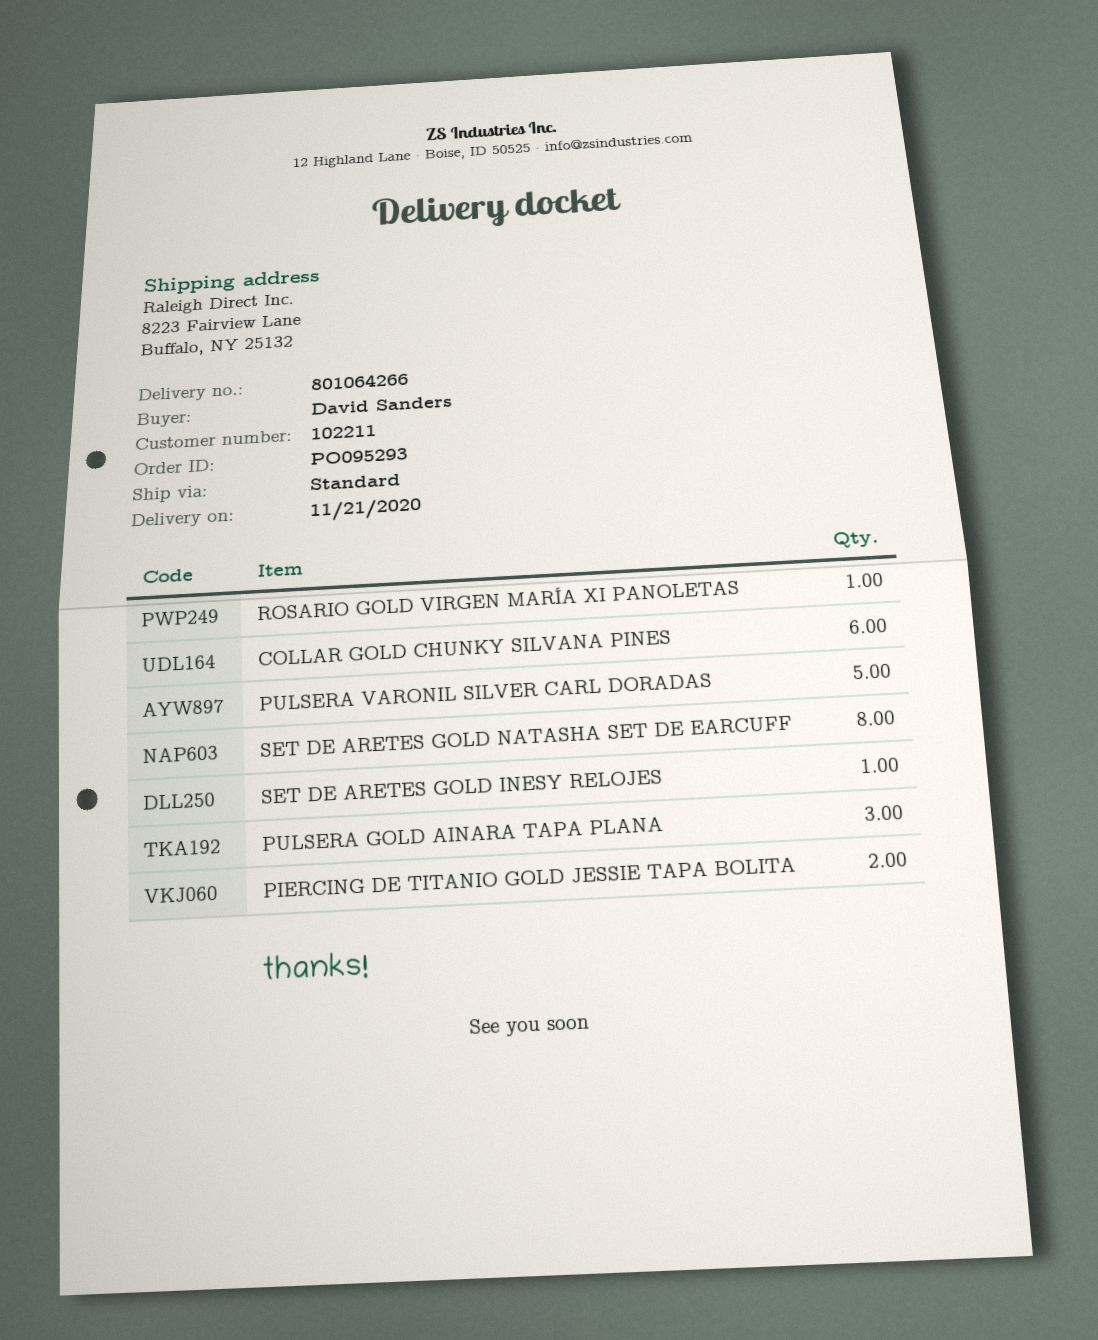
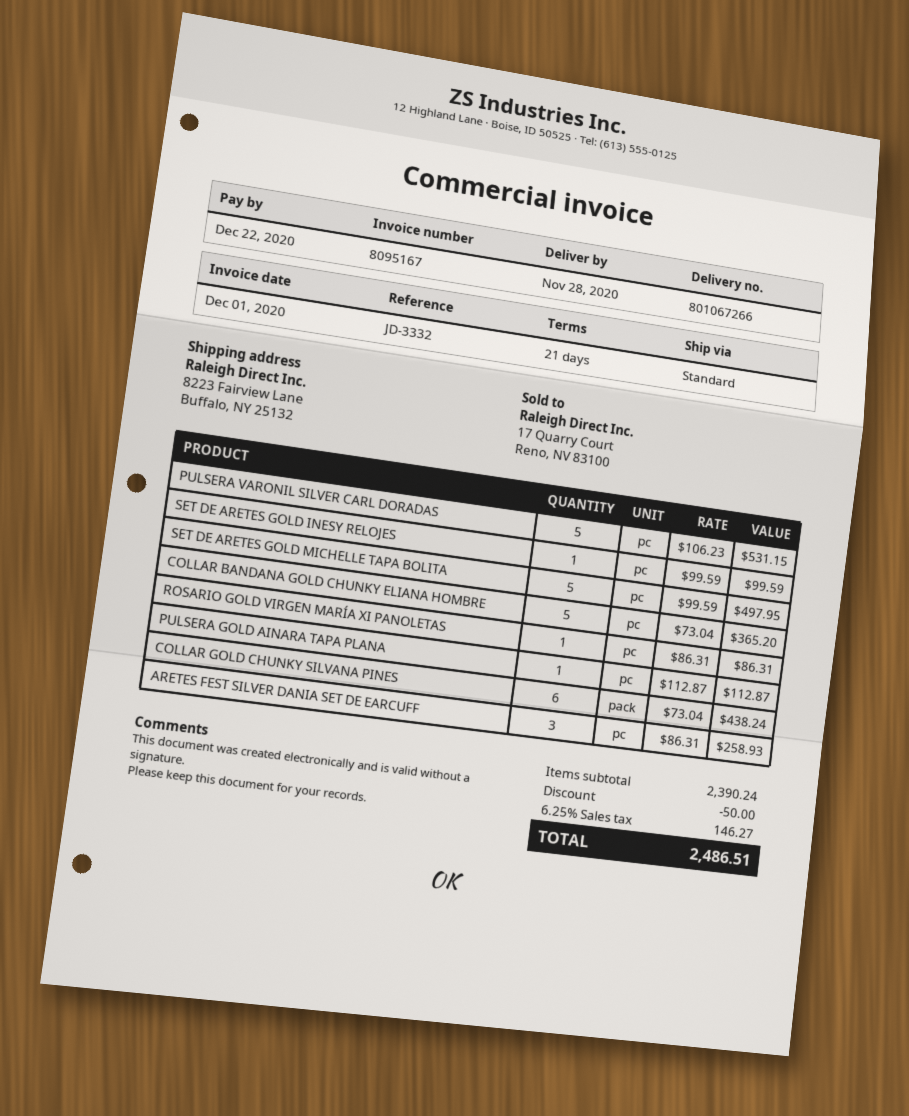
delivery note number: 801064266 -> 801067266
delivery date: 2020-11-21 -> 2020-11-28
SET DE ARETES GOLD NATASHA SET DE EARCUFF: 8 -> none
PULSERA GOLD AINARA TAPA PLANA: 3 -> 1
PIERCING DE TITANIO GOLD JESSIE TAPA BOLITA: 2 -> none
SET DE ARETES GOLD MICHELLE TAPA BOLITA: none -> 5
COLLAR BANDANA GOLD CHUNKY ELIANA HOMBRE: none -> 5
ARETES FEST SILVER DANIA SET DE EARCUFF: none -> 3

